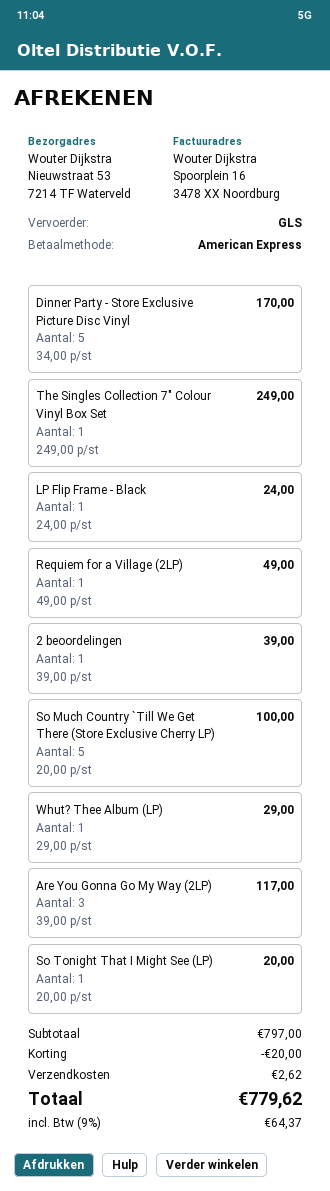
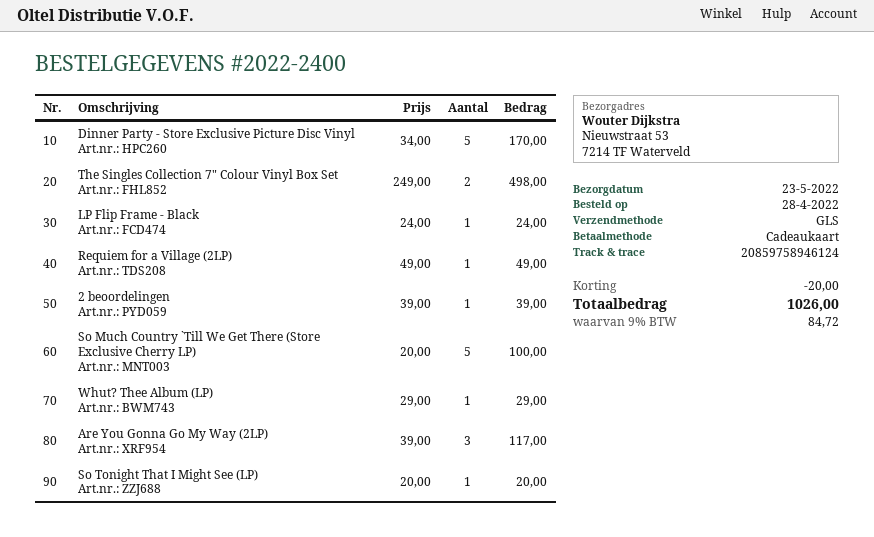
payment method: American Express -> gift card
The Singles Collection 7" Colour Vinyl Box Set: 1 x 249.00 = 249.00 -> 2 x 249.00 = 498.00
shipping: 2.62 -> none
tax: 9% = 64.37 -> 9% = 84.72
total: 779.62 -> 1026.00

